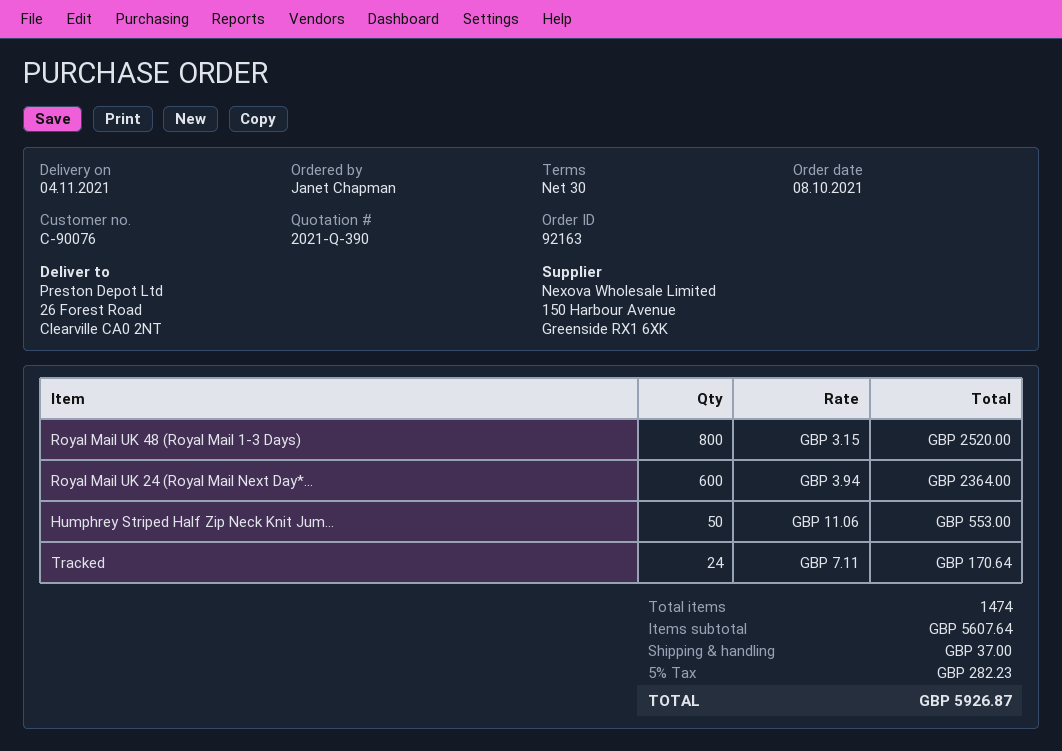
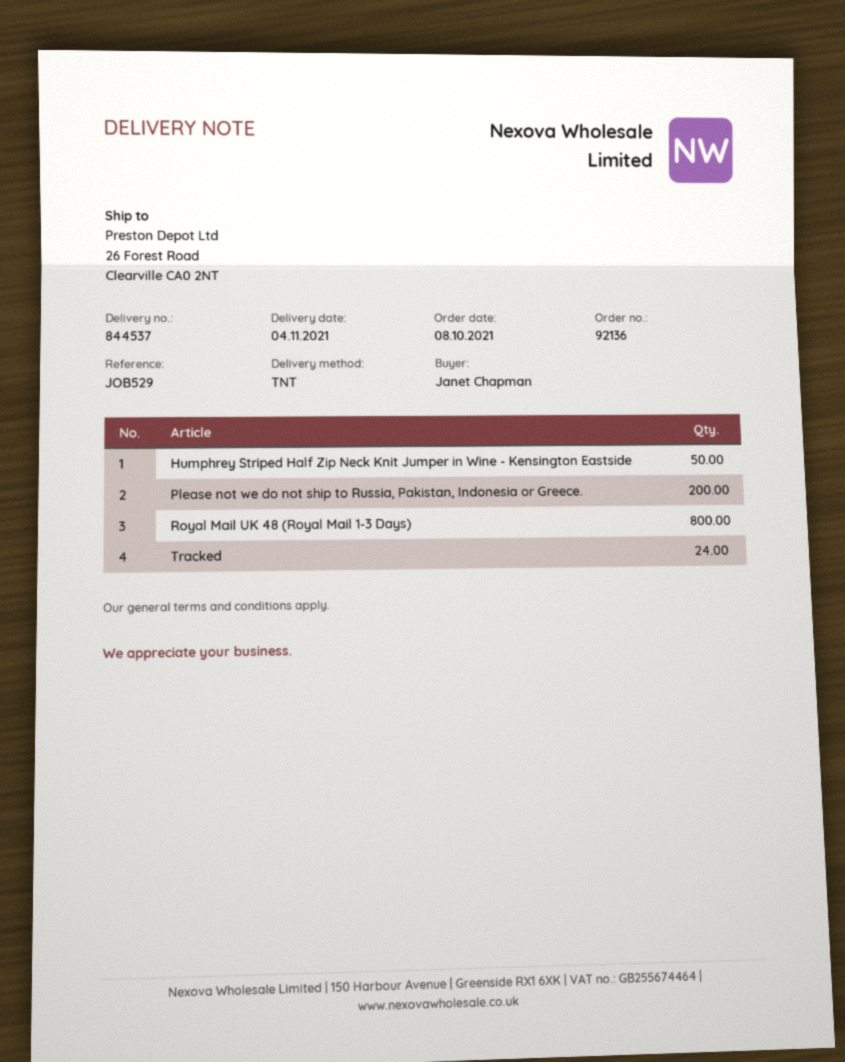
order number: 92163 -> 92136
Royal Mail UK 24 (Royal Mail Next Day*...: 600 -> none
Please not we do not ship to Russia, Pakistan, Indonesia or Greece.: none -> 200

